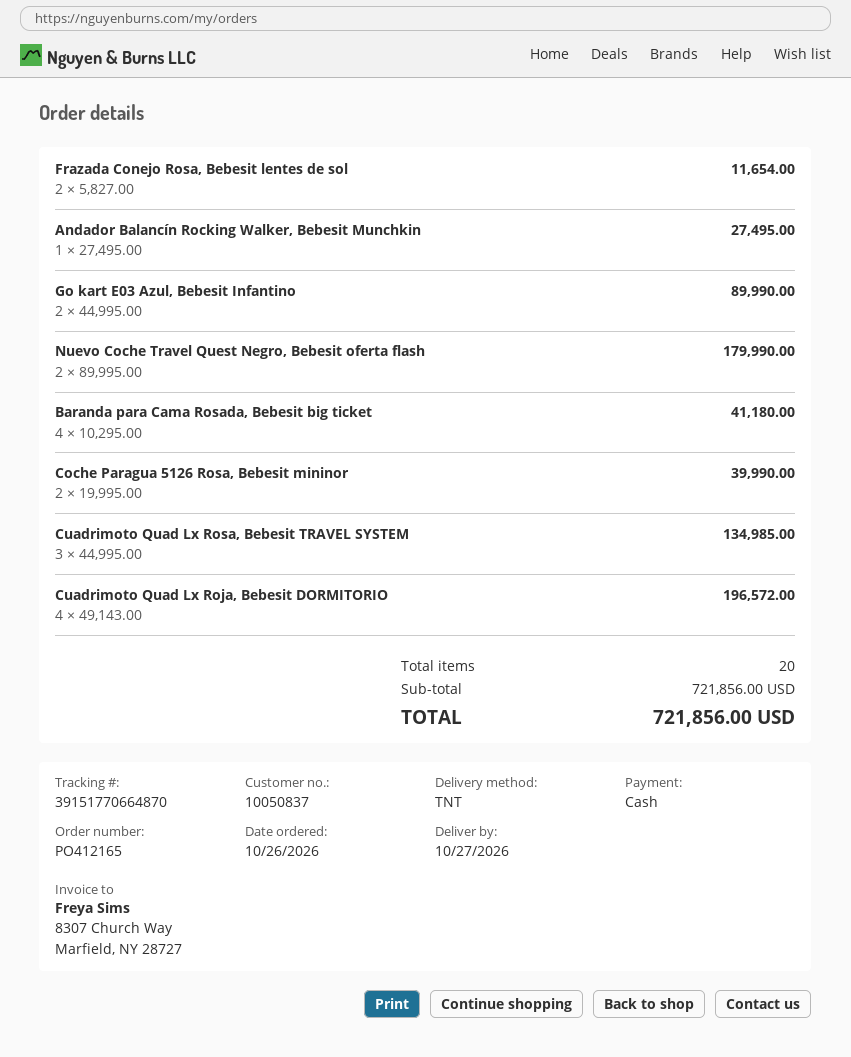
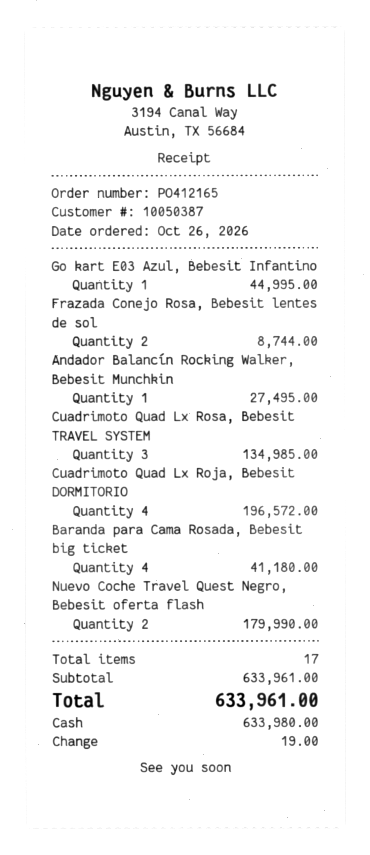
customer number: 10050837 -> 10050387
Frazada Conejo Rosa, Bebesit lentes de sol: 2 for 11654.00 -> 2 for 8744.00
Go kart E03 Azul, Bebesit Infantino: 2 for 89990.00 -> 1 for 44995.00
Coche Paragua 5126 Rosa, Bebesit mininor: 2 for 39990.00 -> none
total quantity: 20 -> 17
subtotal: 721856.00 -> 633961.00
total: 721856.00 -> 633961.00

